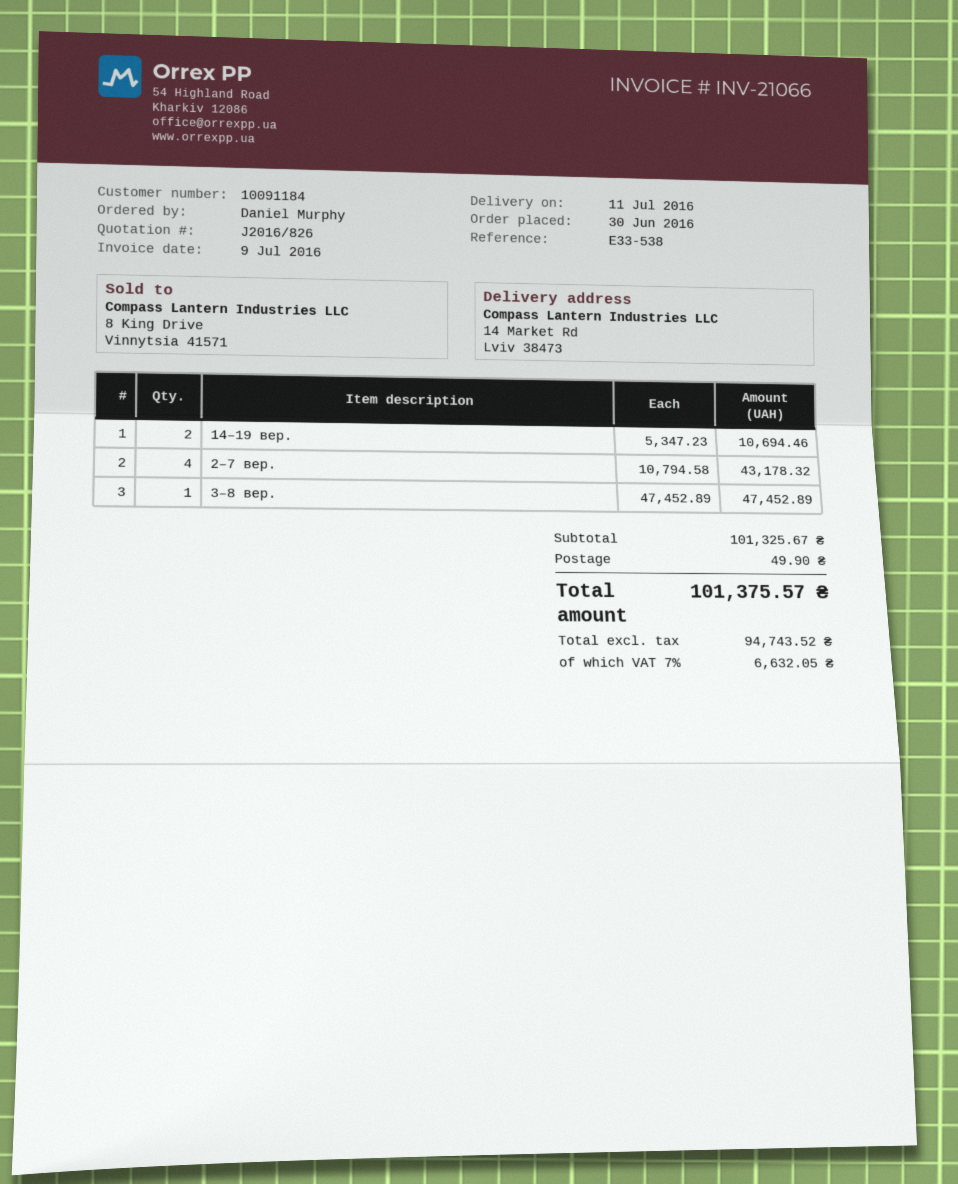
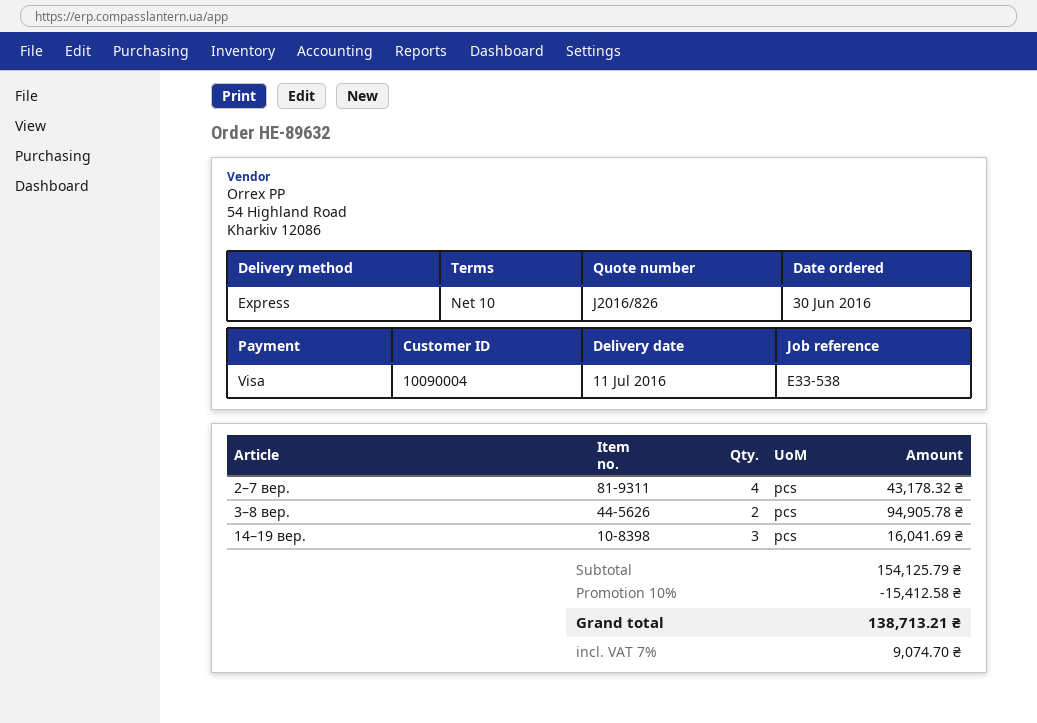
customer number: 10091184 -> 10090004
14–19 вер.: 2 for 10694.46 -> 3 for 16041.69
3–8 вер.: 1 for 47452.89 -> 2 for 94905.78
subtotal: 101325.67 -> 154125.79
discount: none -> 10% = 15412.58
shipping: 49.90 -> none
tax: 7% = 6632.05 -> 7% = 9074.70
total: 101375.57 -> 138713.21

